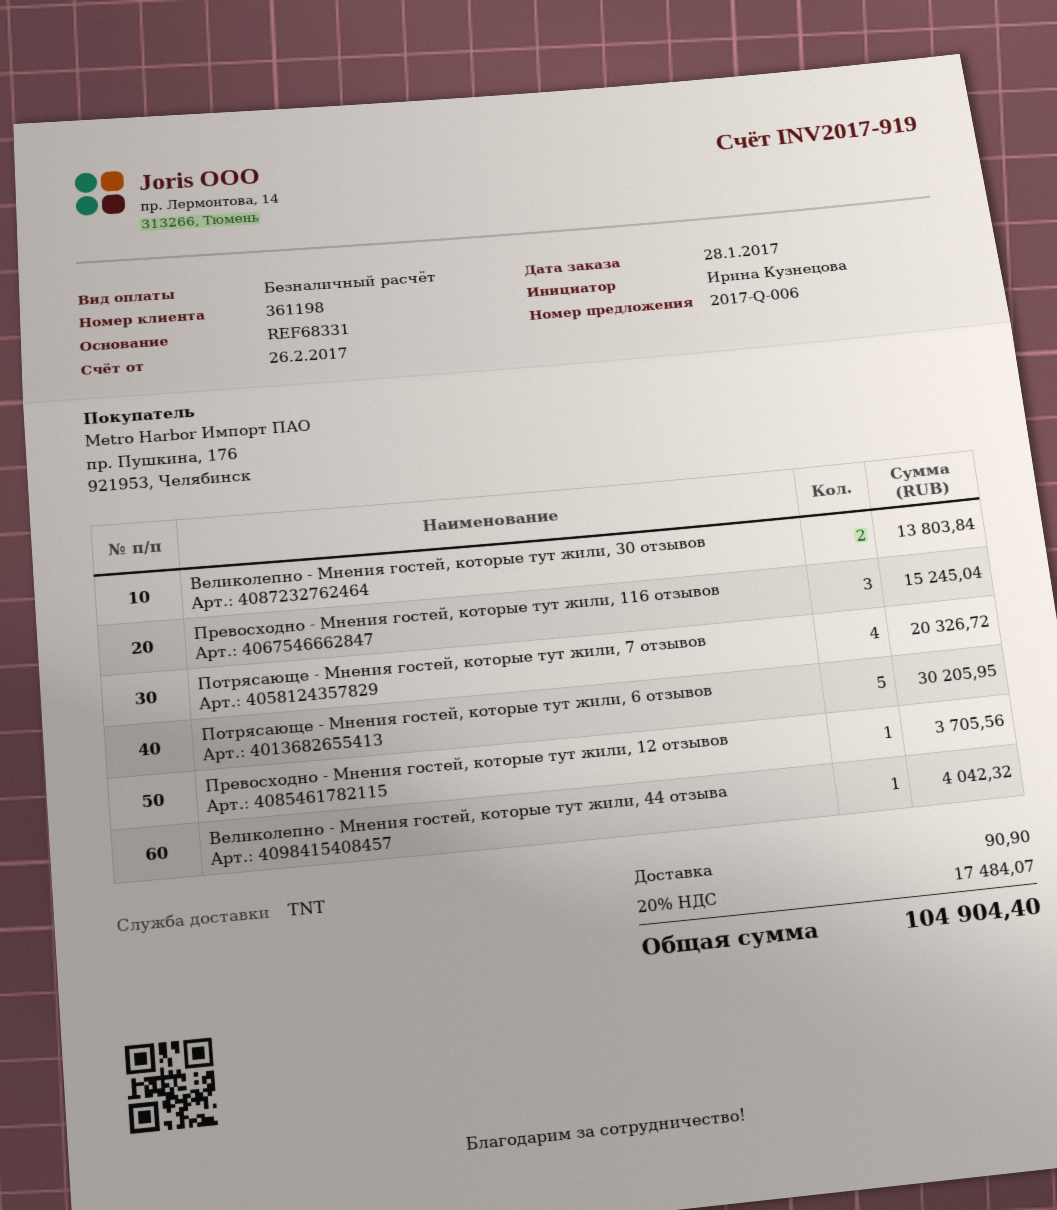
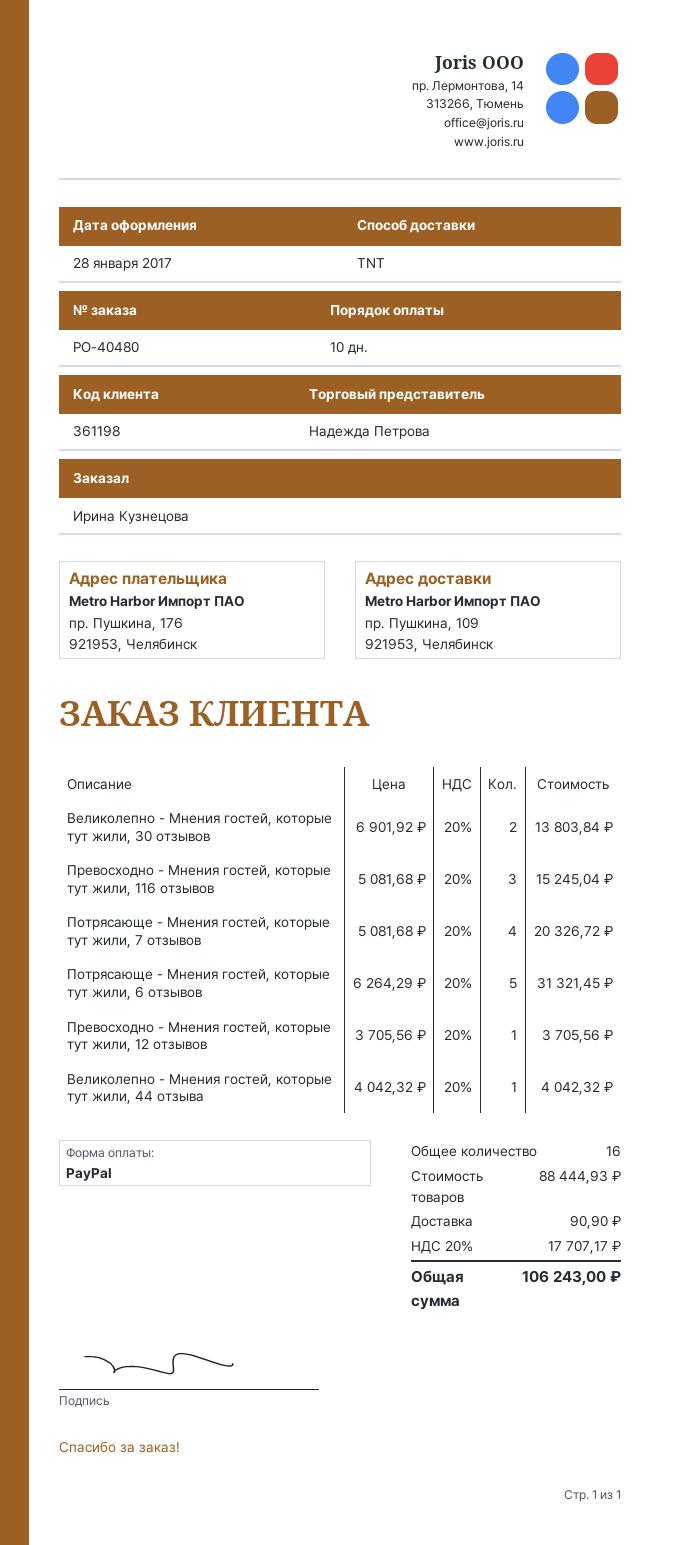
payment method: bank transfer -> PayPal
Потрясающе - Мнения гостей, которые тут жили, 6 отзывов: 5 for 30205.95 -> 5 for 31321.45
tax: 20% = 17484.07 -> 20% = 17707.17
total: 104904.40 -> 106243.00

